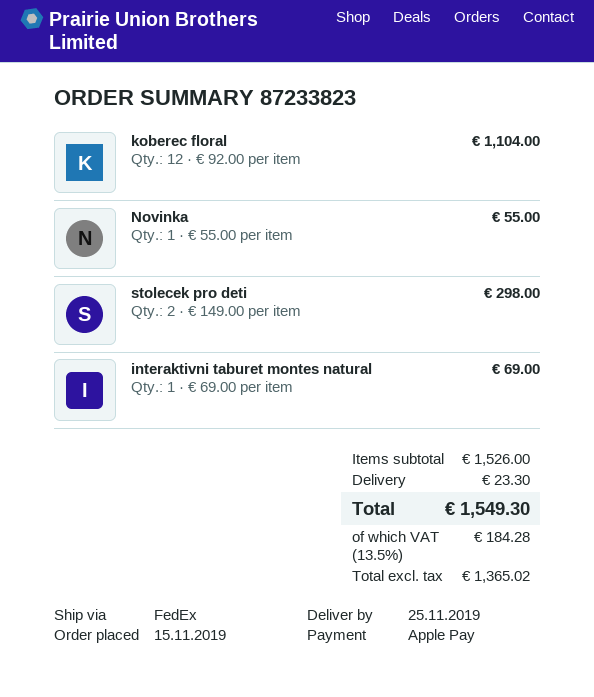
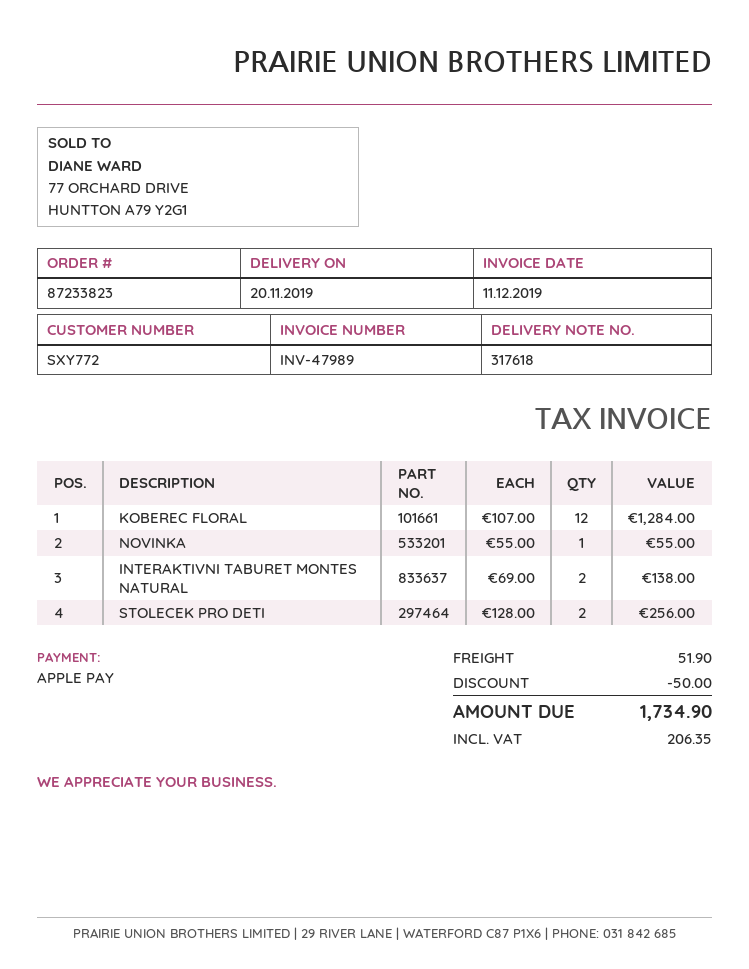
delivery date: 2019-11-25 -> 2019-11-20
koberec floral: 12 x 92.00 = 1104.00 -> 12 x 107.00 = 1284.00
stolecek pro deti: 2 x 149.00 = 298.00 -> 2 x 128.00 = 256.00
interaktivni taburet montes natural: 1 x 69.00 = 69.00 -> 2 x 69.00 = 138.00
discount: none -> 50.00
shipping: 23.30 -> 51.90
tax: 184.28 -> 206.35
total: 1549.30 -> 1734.90

